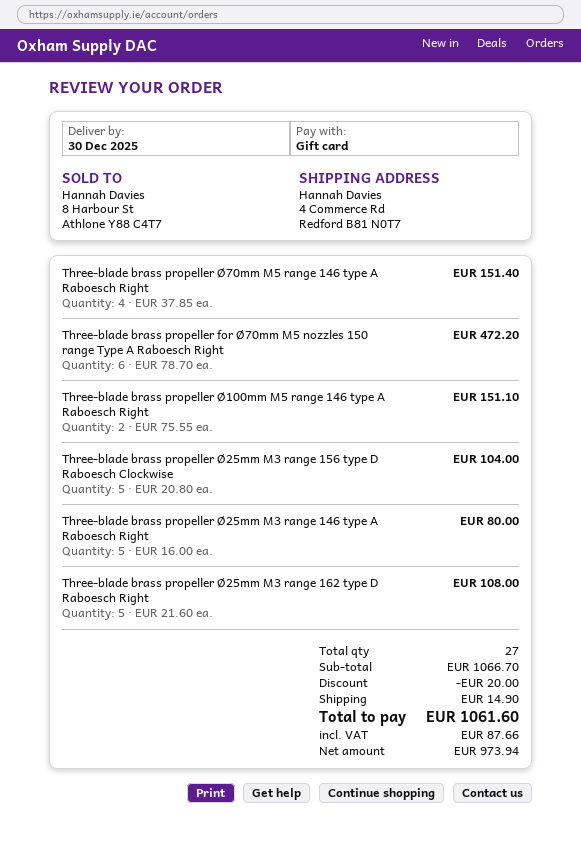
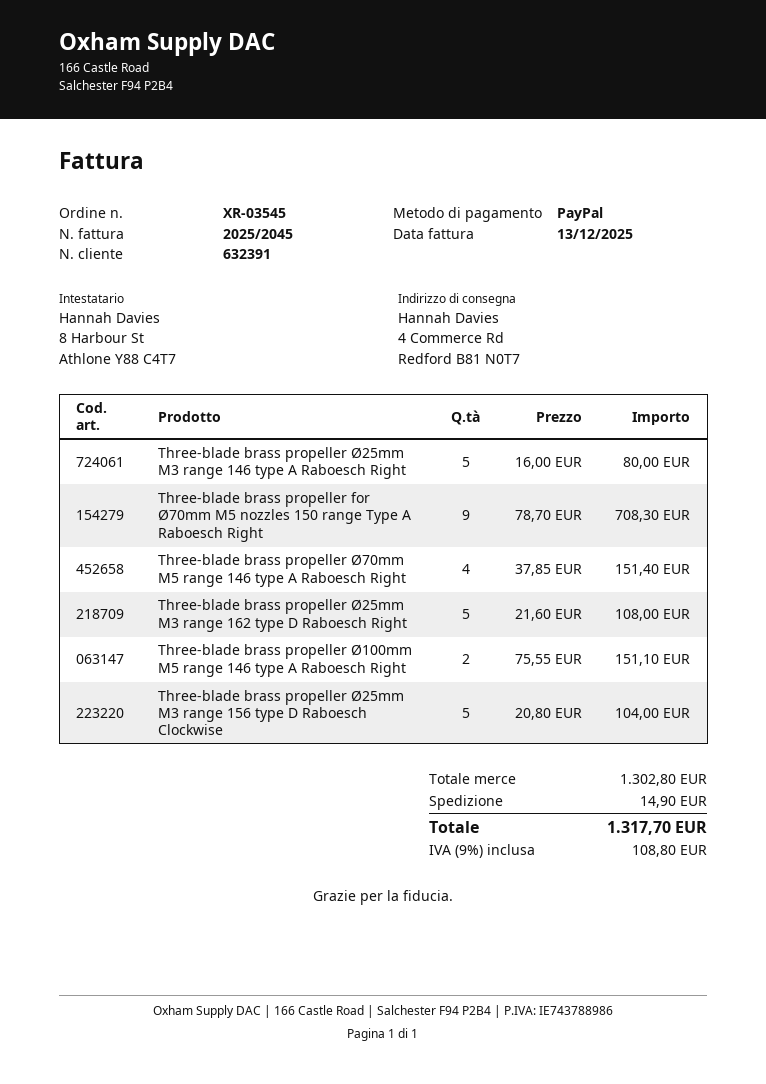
payment method: gift card -> PayPal
Three-blade brass propeller for Ø70mm M5 nozzles 150 range Type A Raboesch Right: 6 x 78.70 = 472.20 -> 9 x 78.70 = 708.30
subtotal: 1066.70 -> 1302.80
discount: 20.00 -> none
tax: 87.66 -> 108.80
total: 1061.60 -> 1317.70

